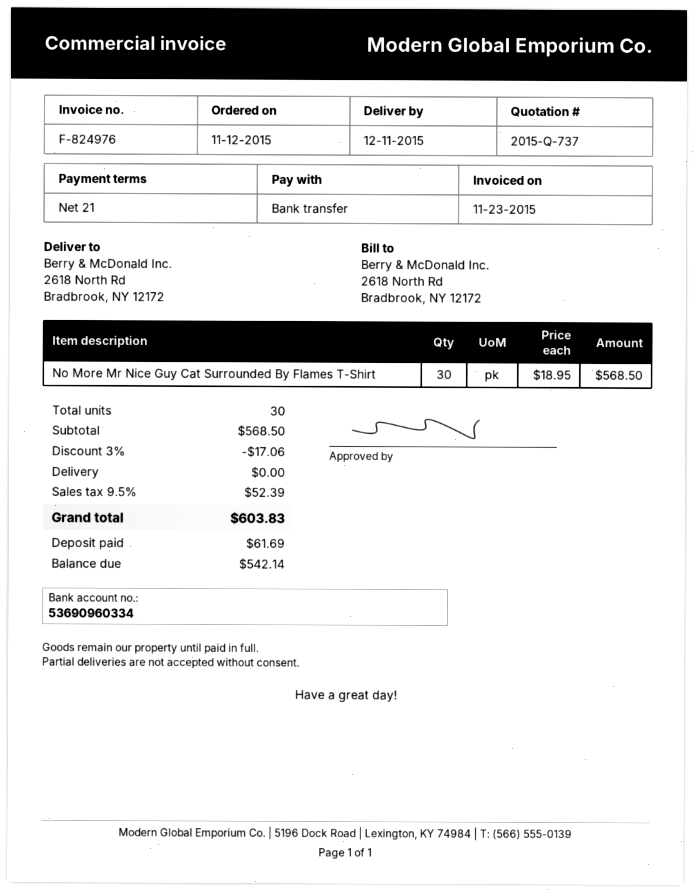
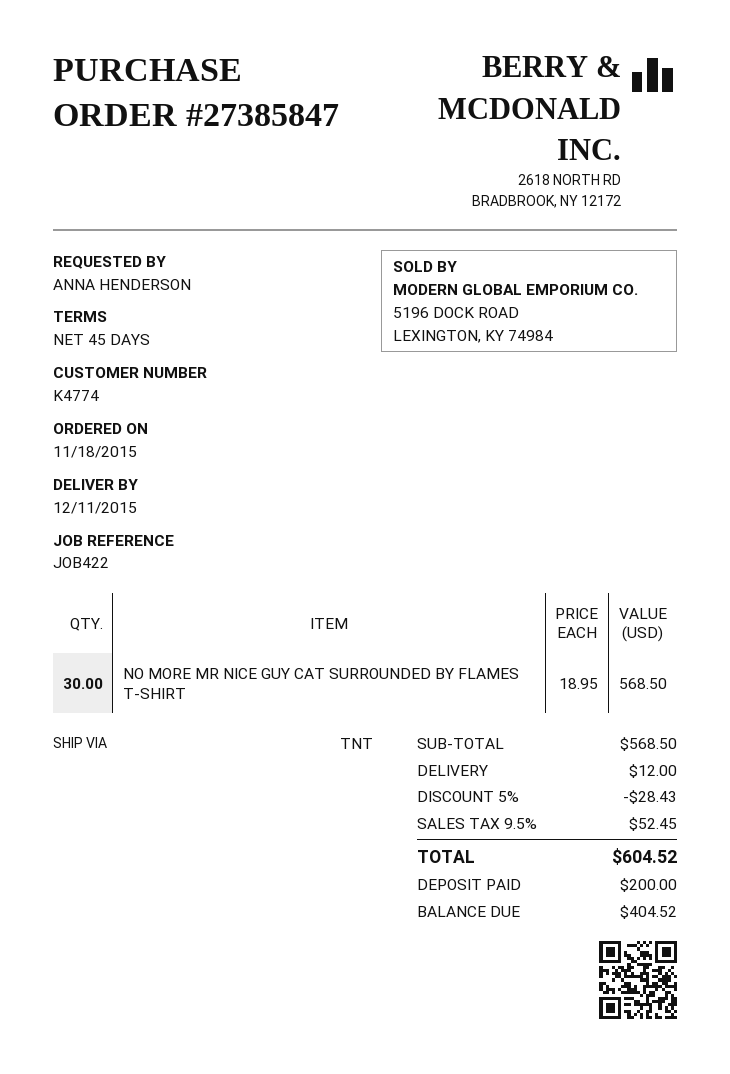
order date: 2015-11-12 -> 2015-11-18
payment terms: 21 days -> 45 days
discount: 3% = 17.06 -> 5% = 28.43
shipping: 0.00 -> 12.00
tax: 9.5% = 52.39 -> 9.5% = 52.45
total: 603.83 -> 604.52
deposit: 61.69 -> 200.00
balance: 542.14 -> 404.52

